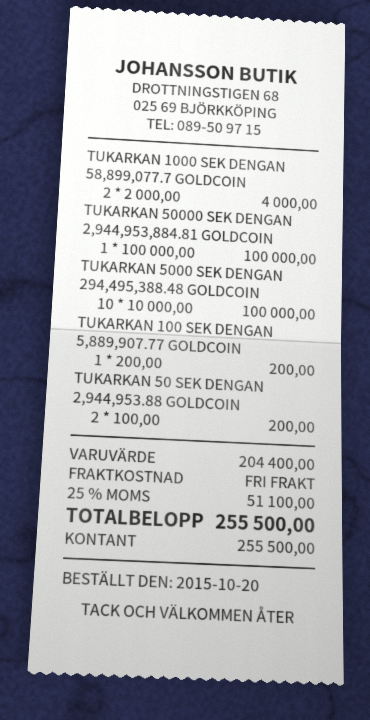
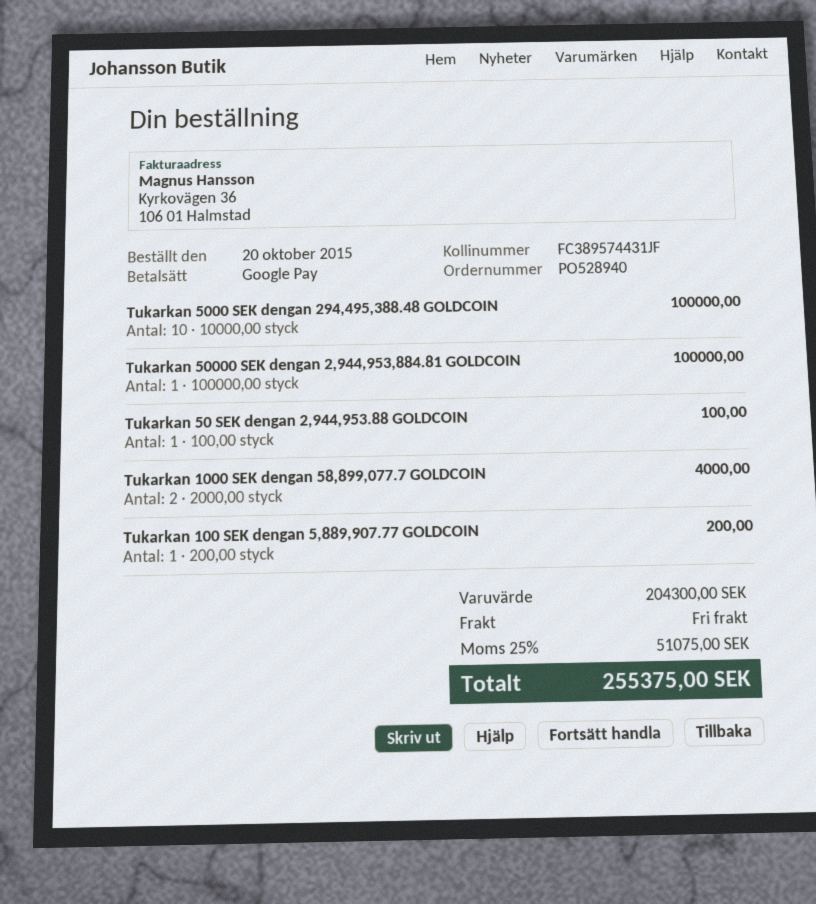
payment method: cash -> Google Pay
TUKARKAN 50 SEK DENGAN 2,944,953.88 GOLDCOIN: 2 x 100.00 = 200.00 -> 1 x 100.00 = 100.00
subtotal: 204400.00 -> 204300.00
tax: 25% = 51100.00 -> 25% = 51075.00
total: 255500.00 -> 255375.00

